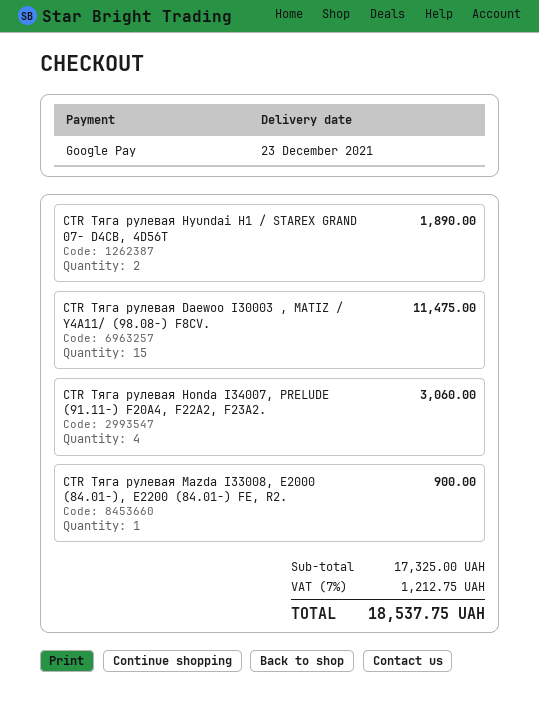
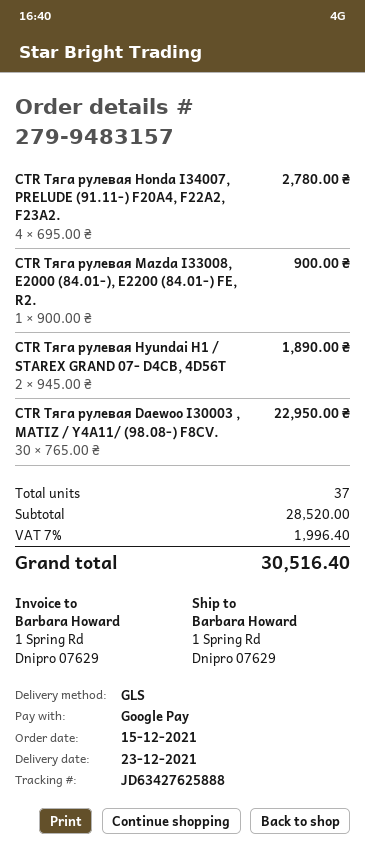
CTR Тяга рулевая Daewoo I30003 , MATIZ / Y4A11/ (98.08-) F8CV.: 15 for 11475.00 -> 30 for 22950.00
CTR Тяга рулевая Honda I34007, PRELUDE (91.11-) F20A4, F22A2, F23A2.: 4 for 3060.00 -> 4 for 2780.00
subtotal: 17325.00 -> 28520.00
tax: 7% = 1212.75 -> 7% = 1996.40
total: 18537.75 -> 30516.40

